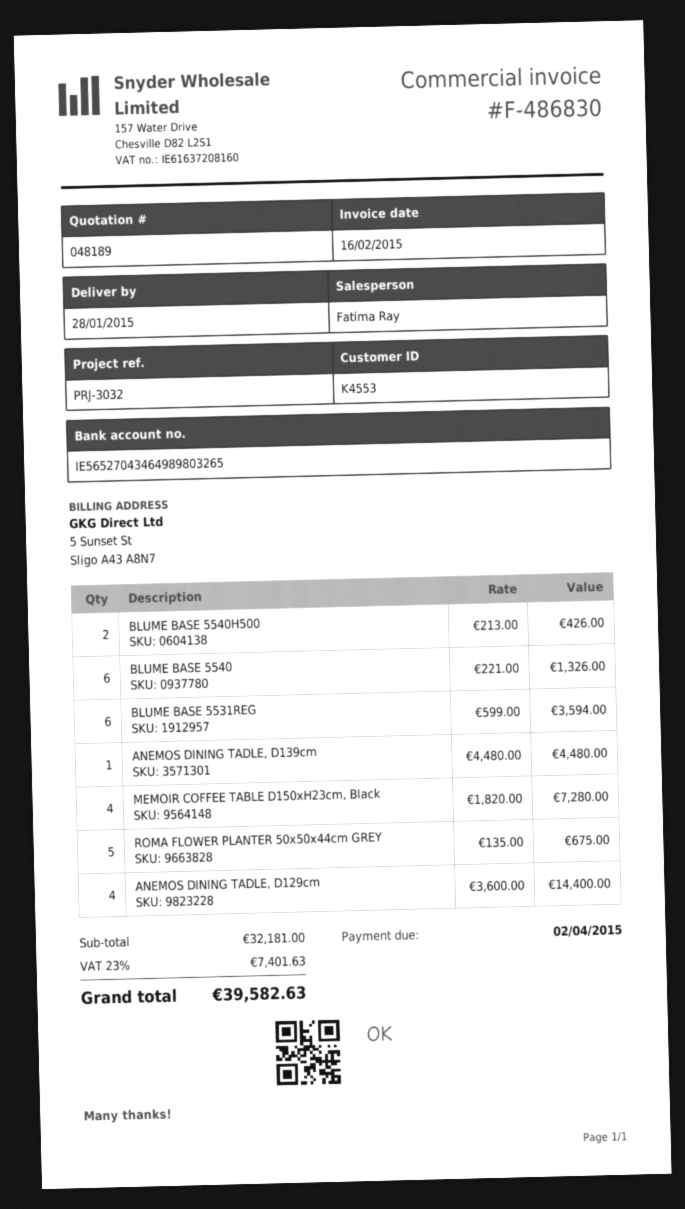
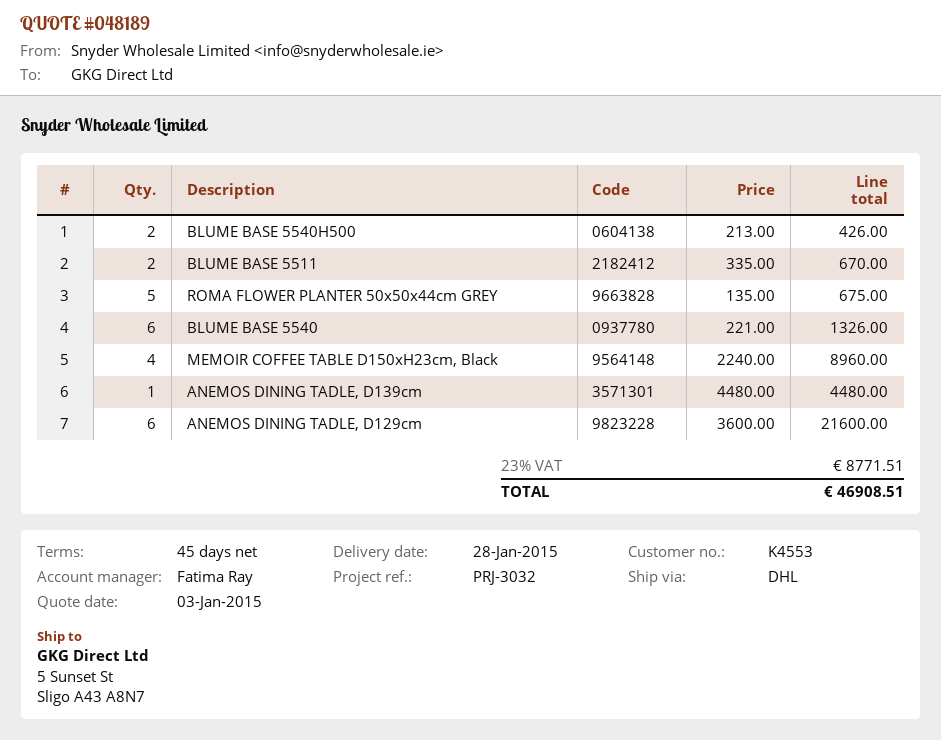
BLUME BASE 5531REG: 6 x 599.00 = 3594.00 -> none
MEMOIR COFFEE TABLE D150xH23cm, Black: 4 x 1820.00 = 7280.00 -> 4 x 2240.00 = 8960.00
ANEMOS DINING TADLE, D129cm: 4 x 3600.00 = 14400.00 -> 6 x 3600.00 = 21600.00
BLUME BASE 5511: none -> 2 x 335.00 = 670.00
tax: 23% = 7401.63 -> 23% = 8771.51
total: 39582.63 -> 46908.51

